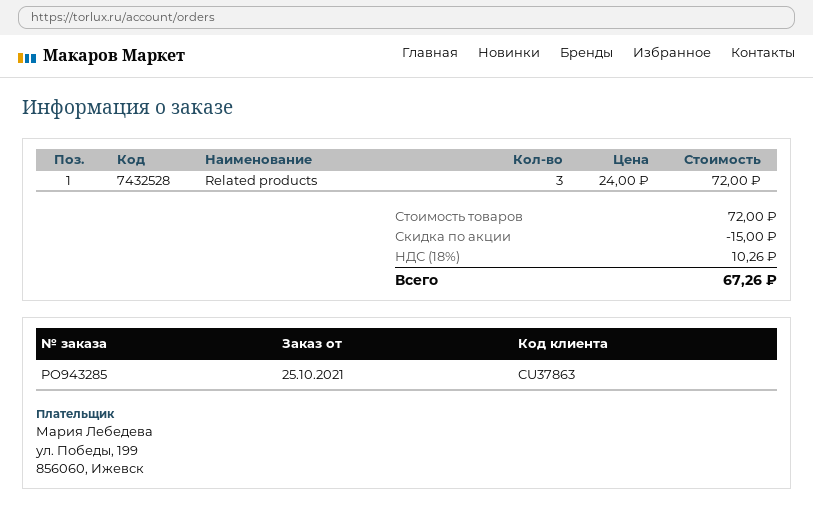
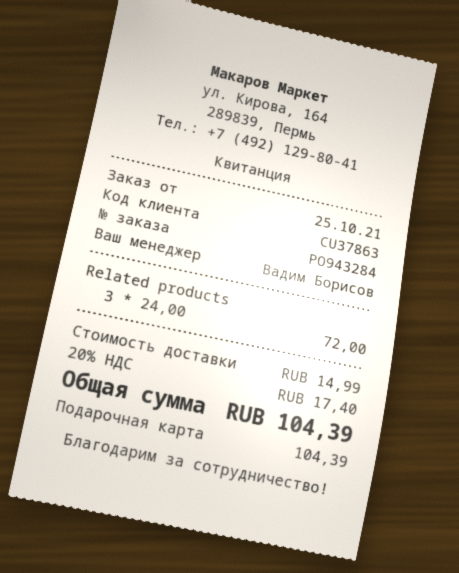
order number: PO943285 -> PO943284
discount: 15.00 -> none
shipping: none -> 14.99
tax: 18% = 10.26 -> 20% = 17.40
total: 67.26 -> 104.39

